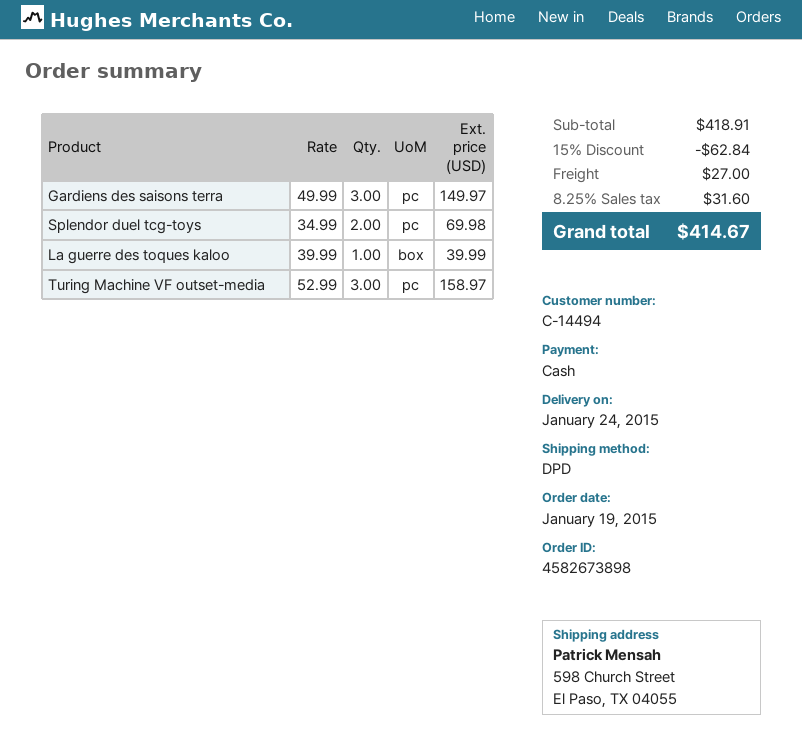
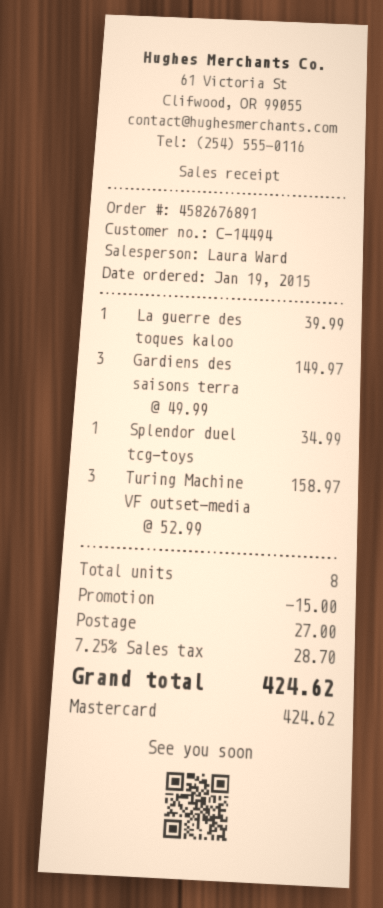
order number: 4582673898 -> 4582676891
payment method: cash -> Mastercard
Splendor duel tcg-toys: 2 x 34.99 = 69.98 -> 1 x 34.99 = 34.99
discount: 62.84 -> 15.00
tax: 8.25% = 31.60 -> 7.25% = 28.70
total: 414.67 -> 424.62

